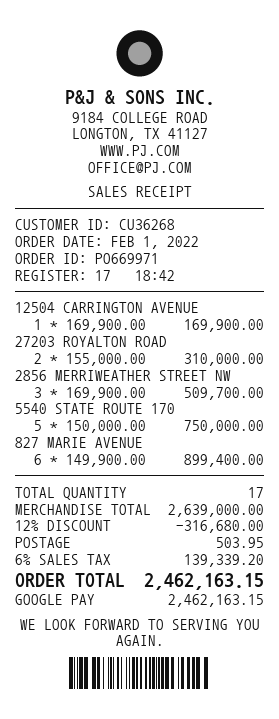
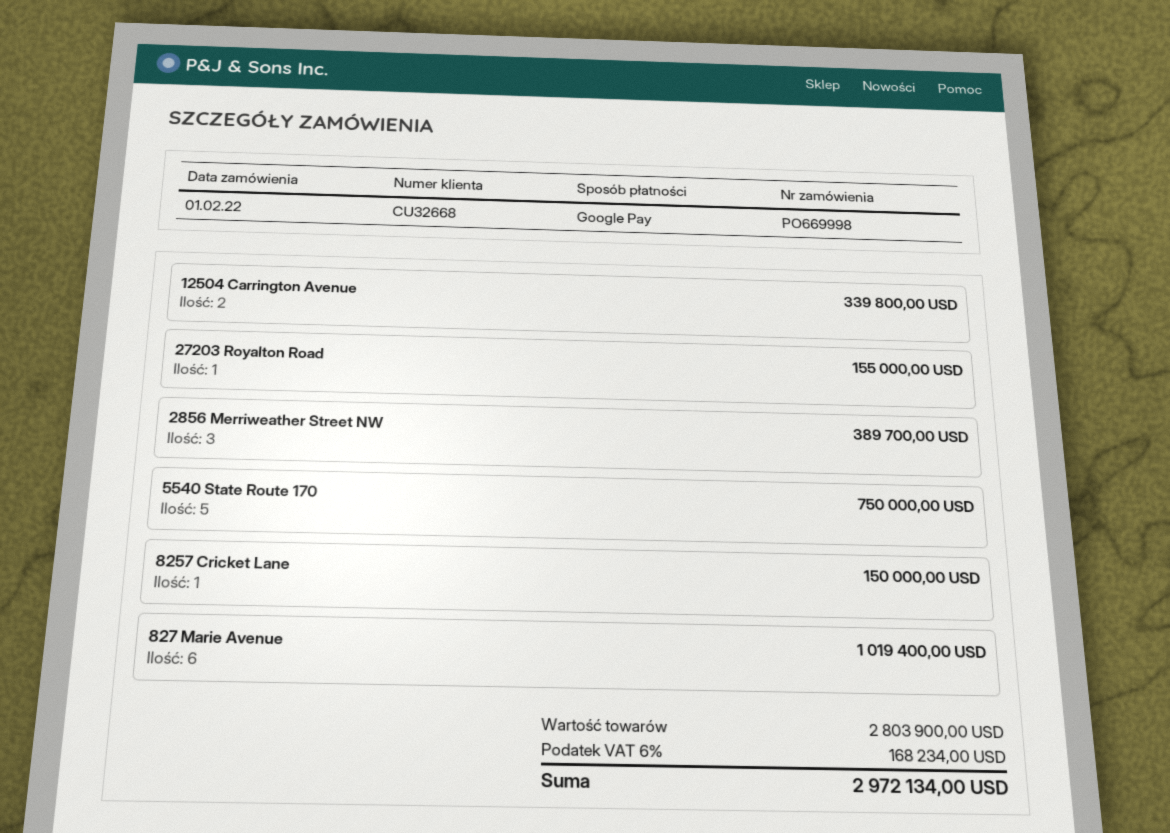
order number: PO669971 -> PO669998
customer number: CU36268 -> CU32668
12504 CARRINGTON AVENUE: 1 for 169900.00 -> 2 for 339800.00
27203 ROYALTON ROAD: 2 for 310000.00 -> 1 for 155000.00
2856 MERRIWEATHER STREET NW: 3 for 509700.00 -> 3 for 389700.00
827 MARIE AVENUE: 6 for 899400.00 -> 6 for 1019400.00
8257 Cricket Lane: none -> 1 for 150000.00
subtotal: 2639000.00 -> 2803900.00
discount: 12% = 316680.00 -> none
shipping: 503.95 -> none
tax: 6% = 139339.20 -> 6% = 168234.00
total: 2462163.15 -> 2972134.00

